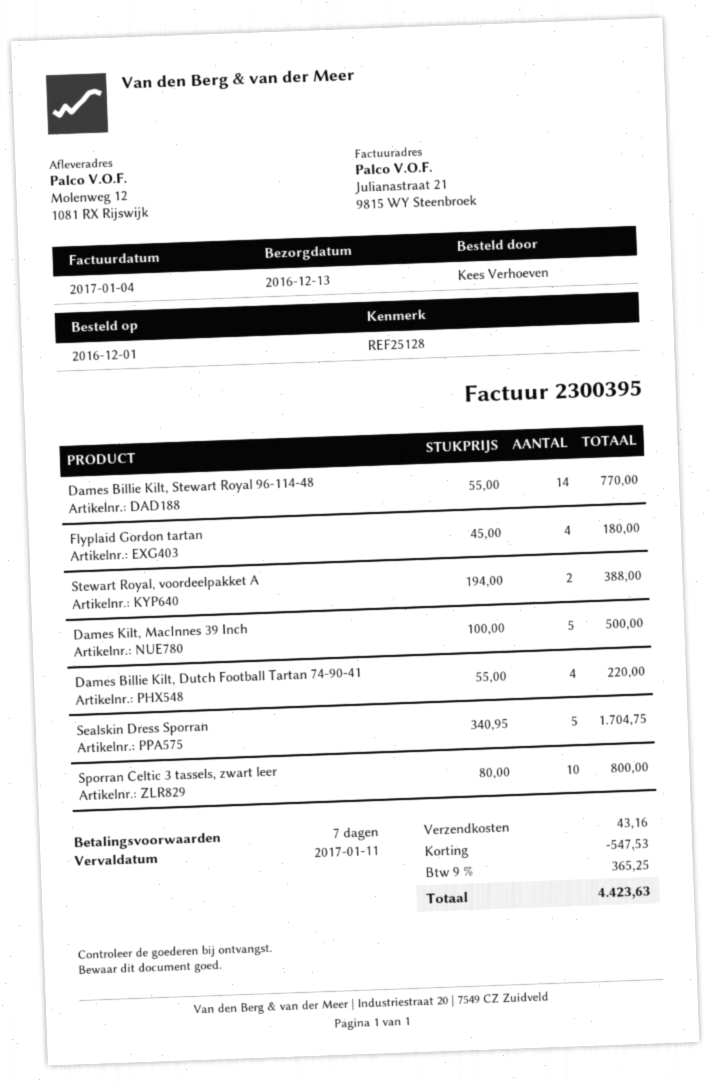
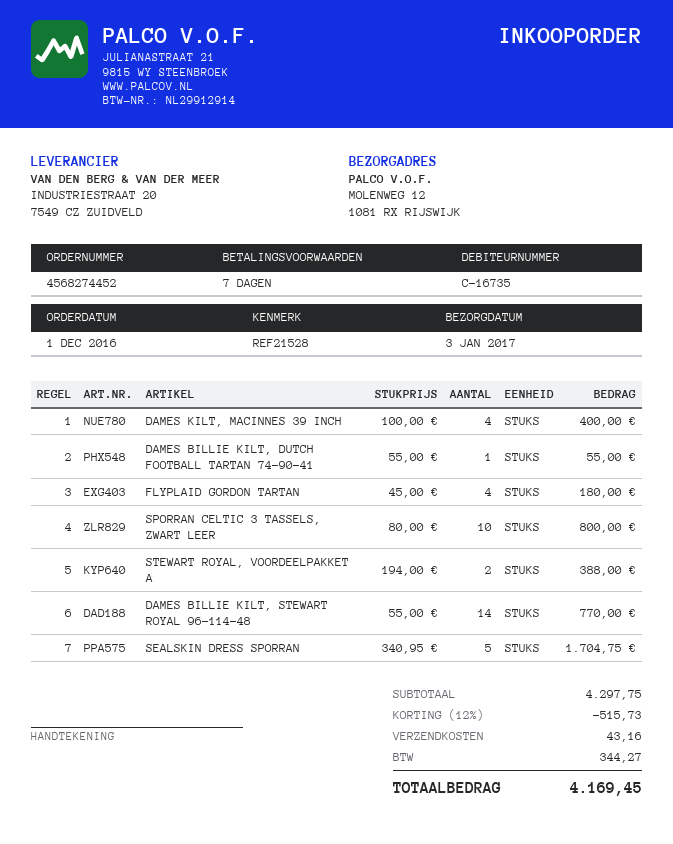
delivery date: 2016-12-13 -> 2017-01-03
reference: REF25128 -> REF21528
Dames Kilt, MacInnes 39 Inch: 5 x 100.00 = 500.00 -> 4 x 100.00 = 400.00
Dames Billie Kilt, Dutch Football Tartan 74-90-41: 4 x 55.00 = 220.00 -> 1 x 55.00 = 55.00
discount: 547.53 -> 515.73
tax: 365.25 -> 344.27
total: 4423.63 -> 4169.45

